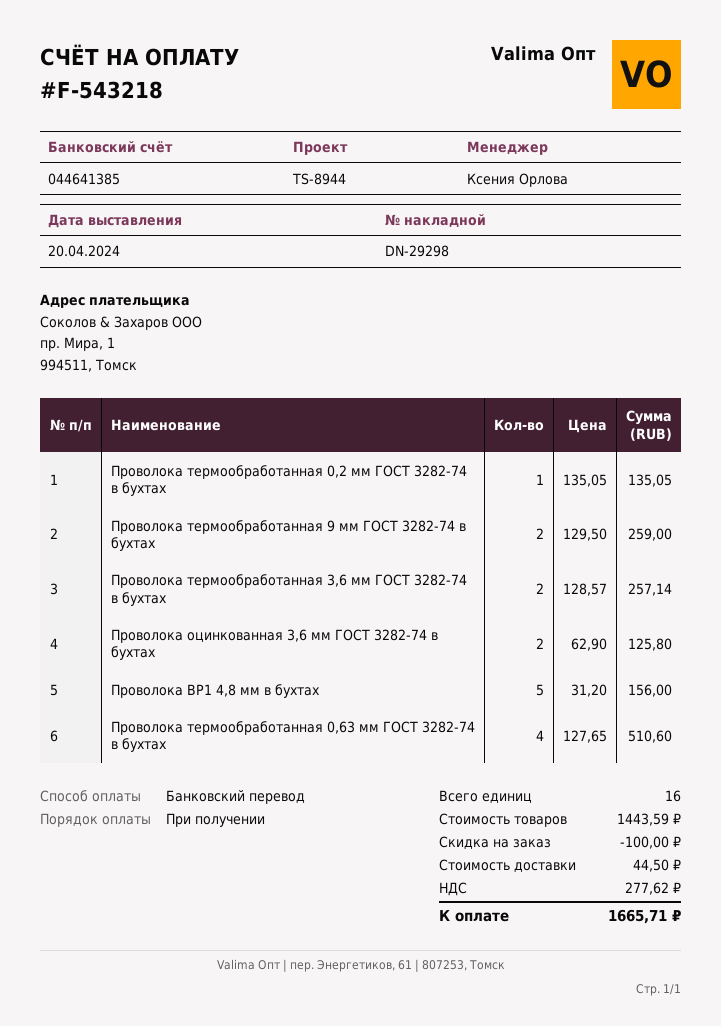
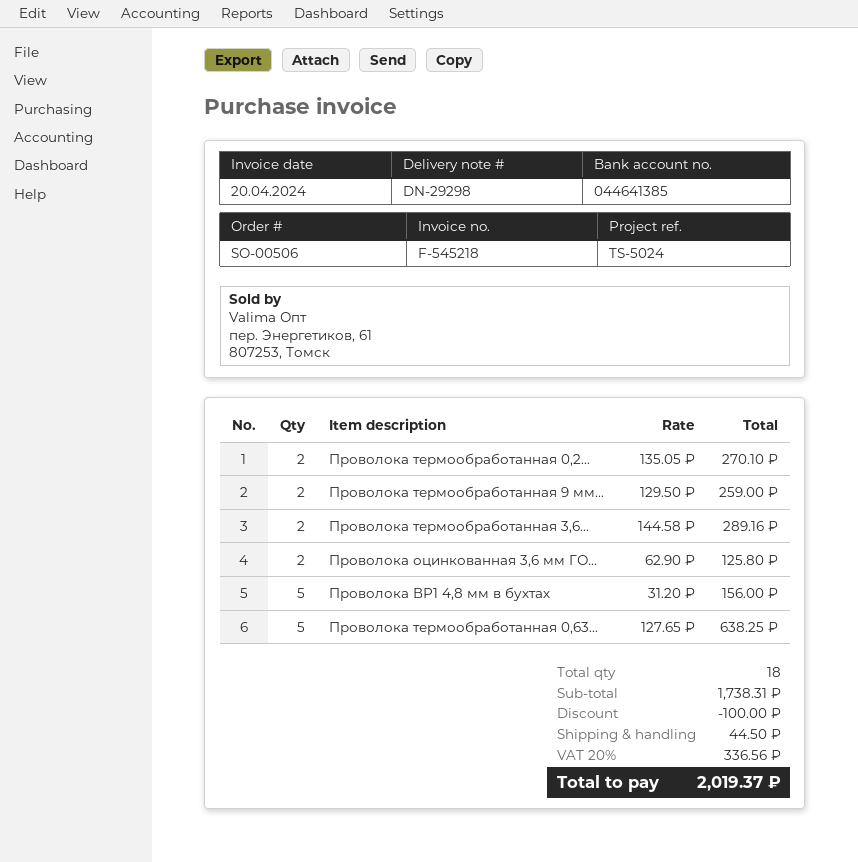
invoice number: F-543218 -> F-545218
reference: TS-8944 -> TS-5024
Проволока термообработанная 0,2 мм ГОСТ 3282-74 в бухтах: 1 x 135.05 = 135.05 -> 2 x 135.05 = 270.10
Проволока термообработанная 3,6 мм ГОСТ 3282-74 в бухтах: 2 x 128.57 = 257.14 -> 2 x 144.58 = 289.16
Проволока термообработанная 0,63 мм ГОСТ 3282-74 в бухтах: 4 x 127.65 = 510.60 -> 5 x 127.65 = 638.25
total quantity: 16 -> 18
subtotal: 1443.59 -> 1738.31
tax: 277.62 -> 336.56
total: 1665.71 -> 2019.37

